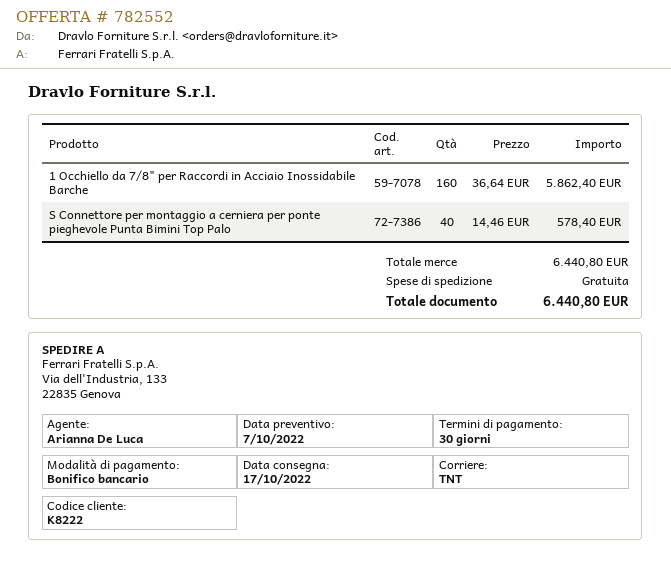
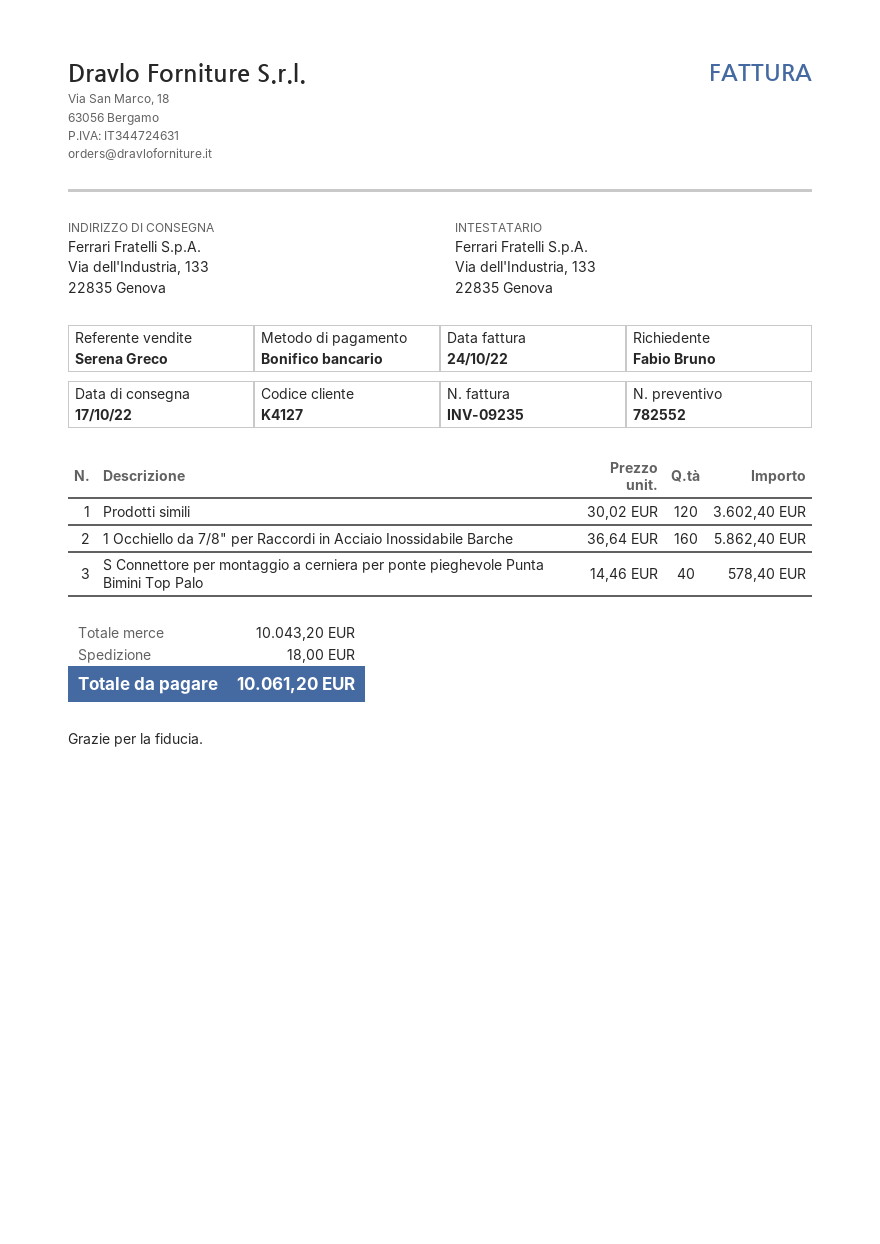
customer number: K8222 -> K4127
sales rep: Arianna De Luca -> Serena Greco
Prodotti simili: none -> 120 x 30.02 = 3602.40
subtotal: 6440.80 -> 10043.20
shipping: 0.00 -> 18.00
total: 6440.80 -> 10061.20

